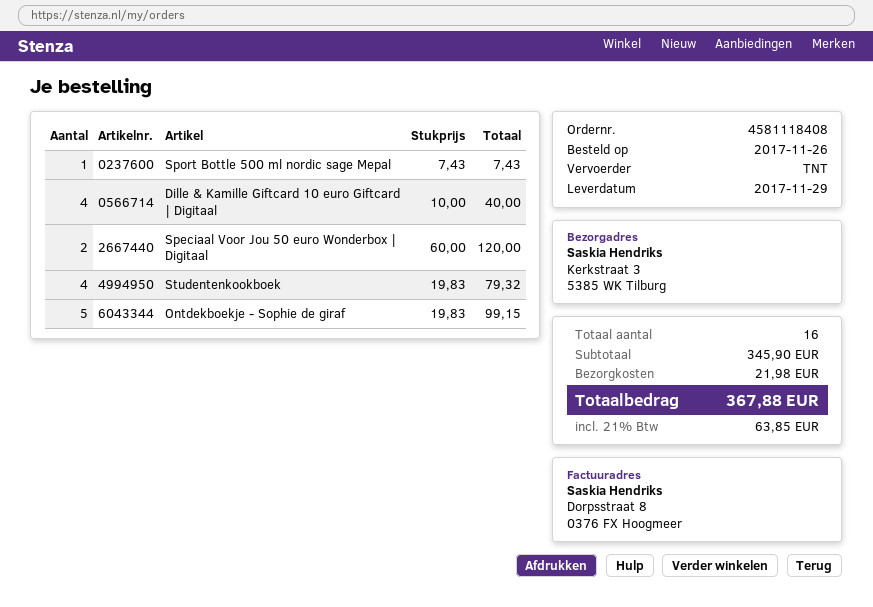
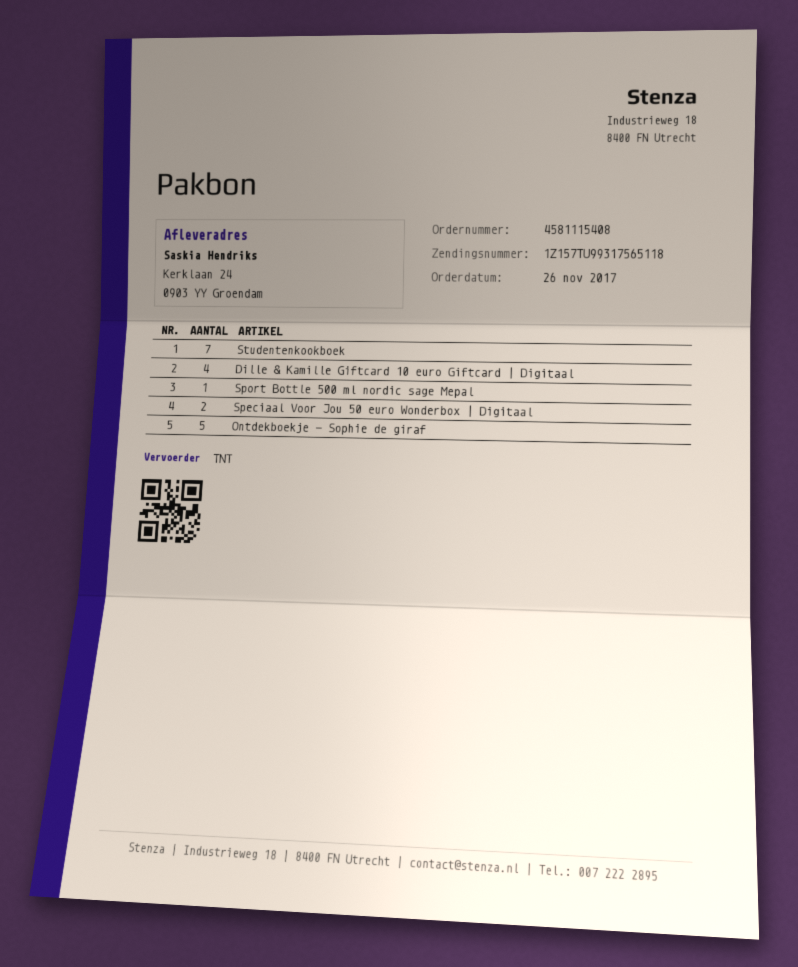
order number: 4581118408 -> 4581115408
ship to: Kerkstraat 3, 5385 WK Tilburg -> Kerklaan 24, 0903 YY Groendam
Studentenkookboek: 4 -> 7

